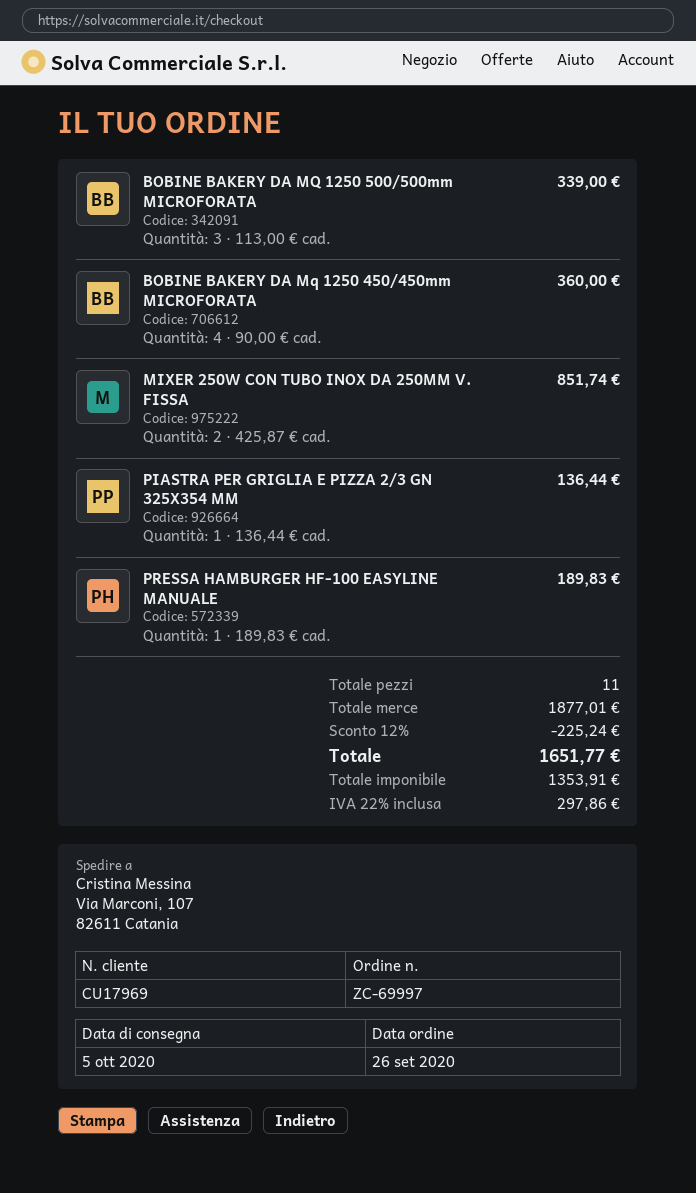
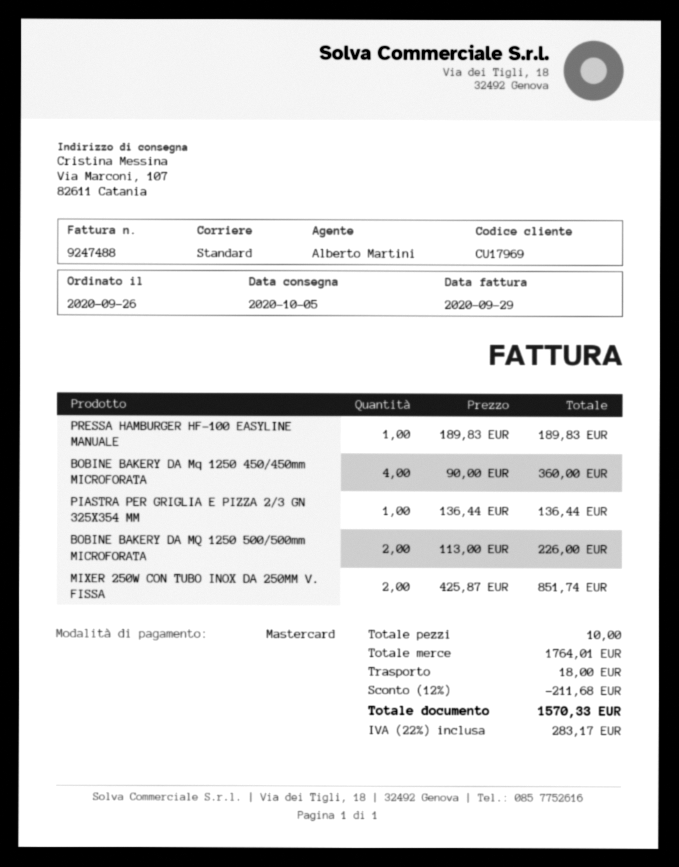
BOBINE BAKERY DA MQ 1250 500/500mm MICROFORATA: 3 x 113.00 = 339.00 -> 2 x 113.00 = 226.00
total quantity: 11 -> 10
subtotal: 1877.01 -> 1764.01
discount: 12% = 225.24 -> 12% = 211.68
shipping: none -> 18.00
tax: 22% = 297.86 -> 22% = 283.17
total: 1651.77 -> 1570.33

